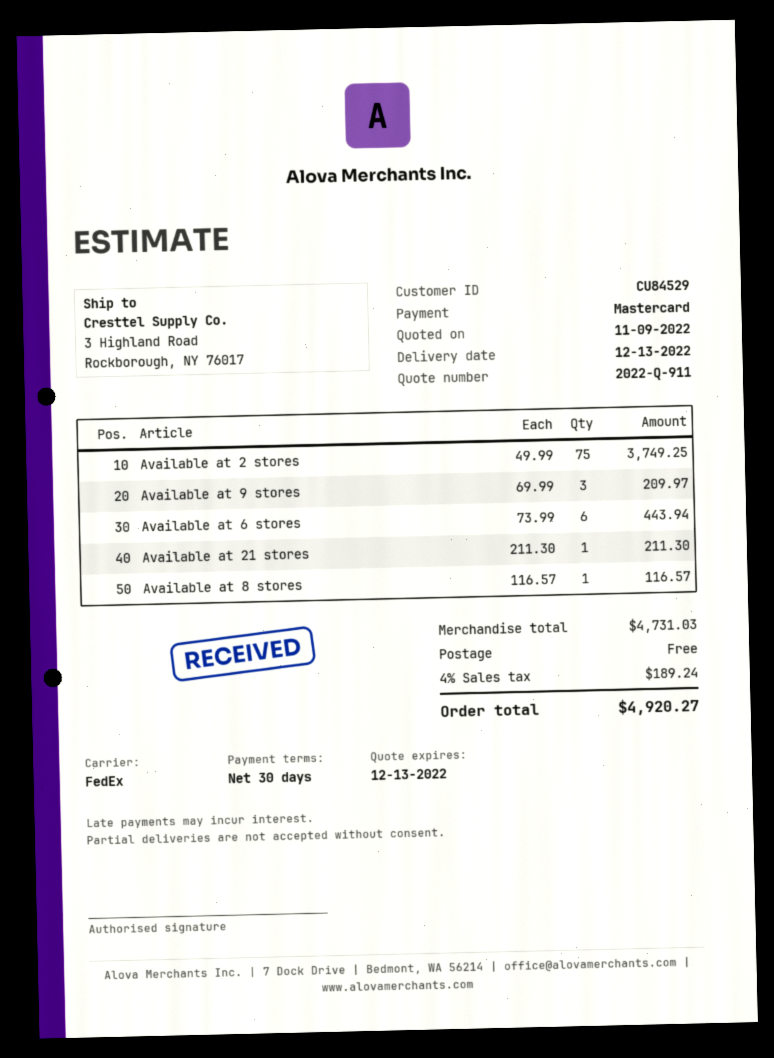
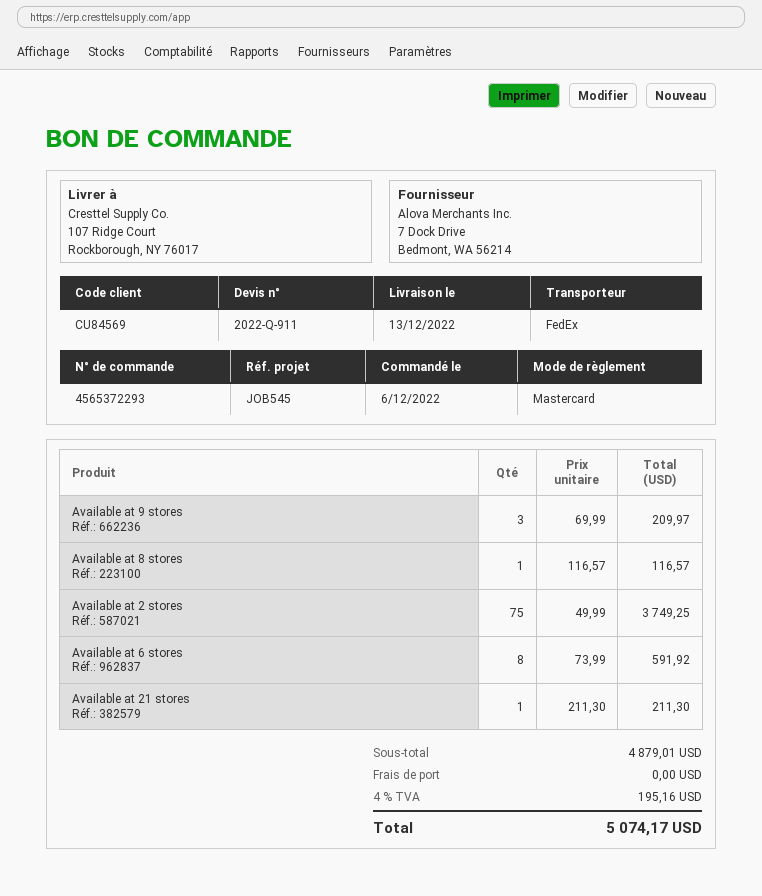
customer number: CU84529 -> CU84569
ship to: 3 Highland Road, Rockborough, NY 76017 -> 107 Ridge Court, Rockborough, NY 76017
Available at 6 stores: 6 x 73.99 = 443.94 -> 8 x 73.99 = 591.92
subtotal: 4731.03 -> 4879.01
tax: 4% = 189.24 -> 4% = 195.16
total: 4920.27 -> 5074.17

